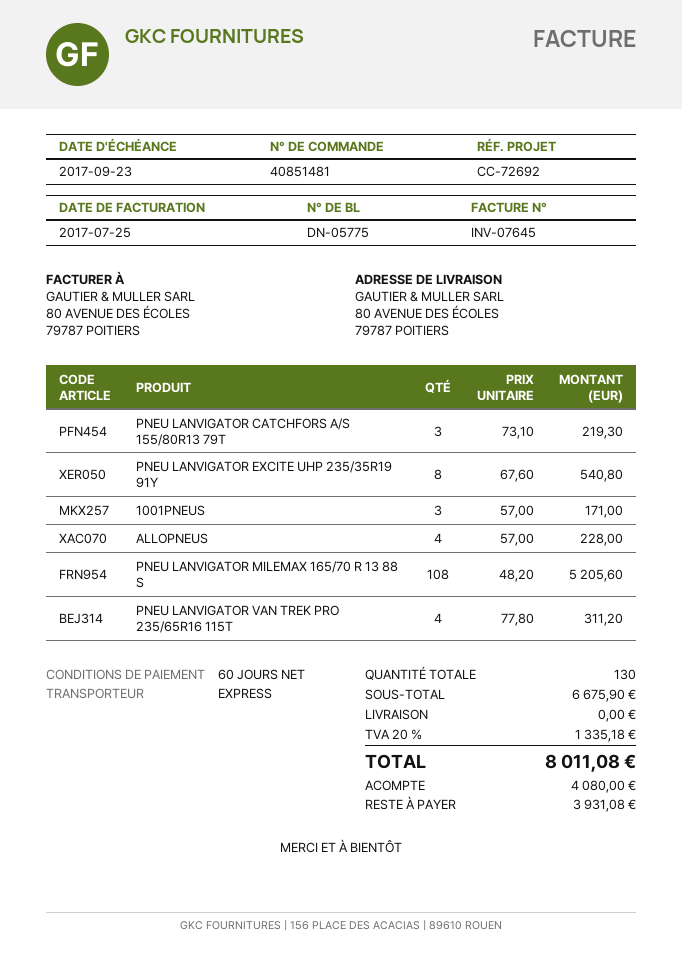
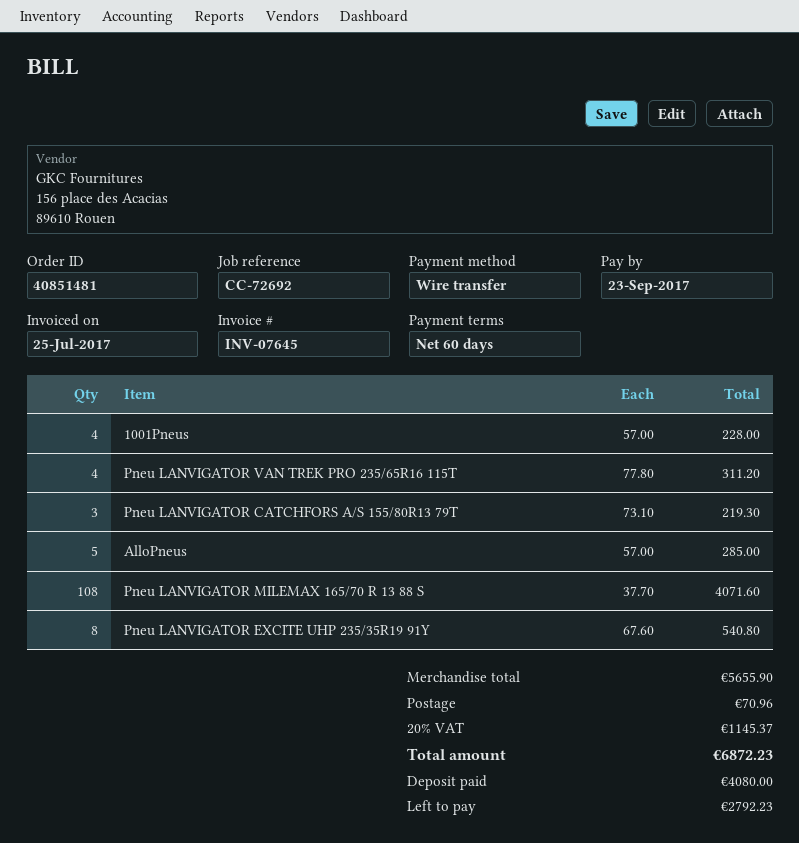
1001PNEUS: 3 x 57.00 = 171.00 -> 4 x 57.00 = 228.00
ALLOPNEUS: 4 x 57.00 = 228.00 -> 5 x 57.00 = 285.00
PNEU LANVIGATOR MILEMAX 165/70 R 13 88 S: 108 x 48.20 = 5205.60 -> 108 x 37.70 = 4071.60
subtotal: 6675.90 -> 5655.90
shipping: 0.00 -> 70.96
tax: 20% = 1335.18 -> 20% = 1145.37
total: 8011.08 -> 6872.23
balance: 3931.08 -> 2792.23

